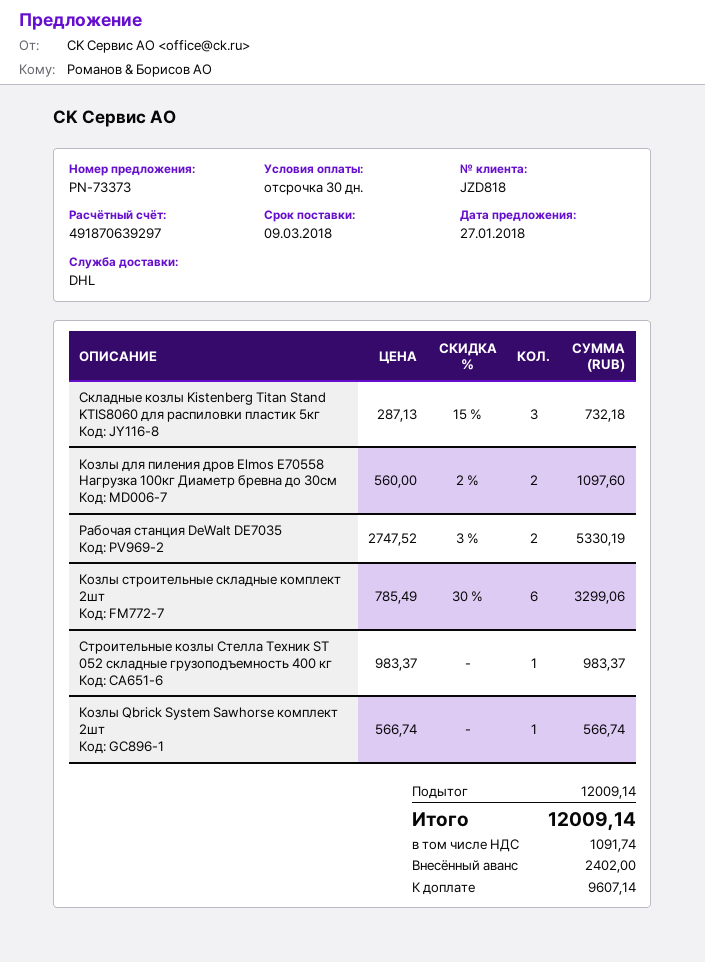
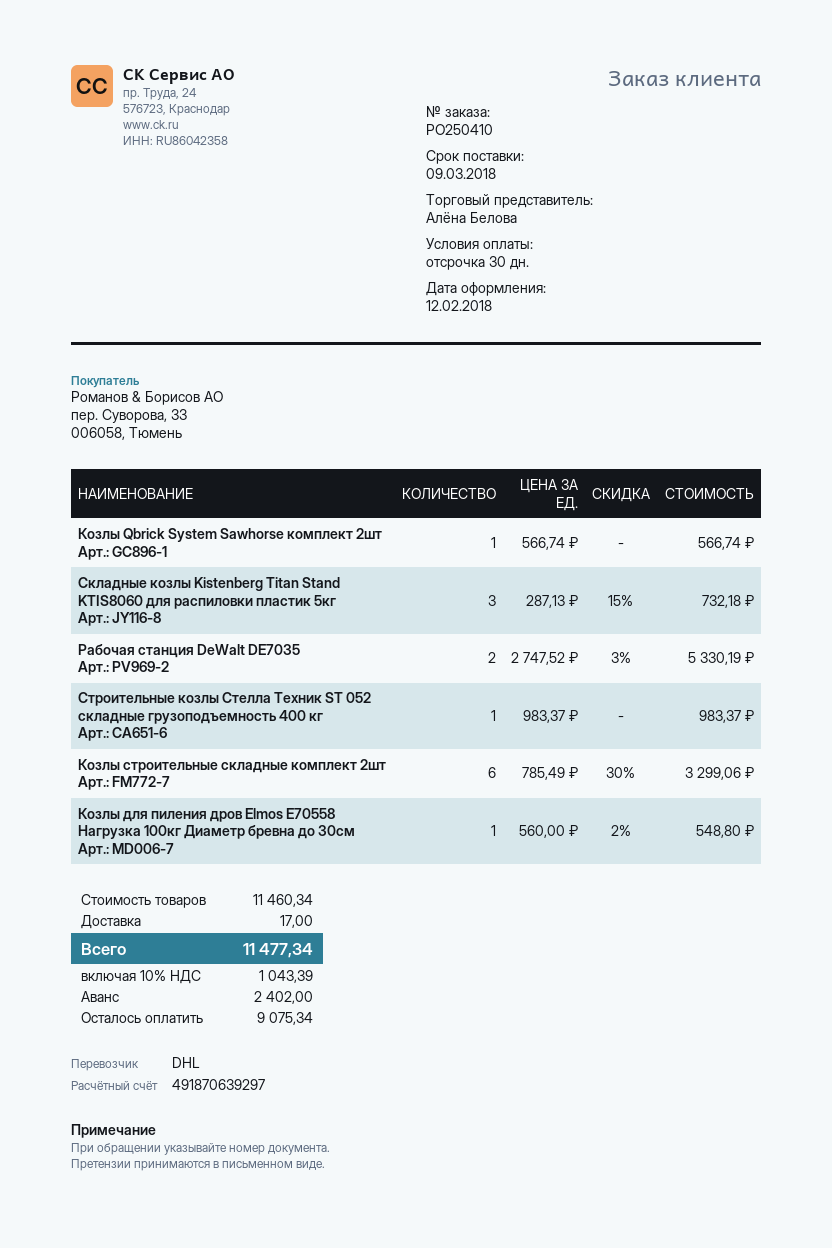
Козлы для пиления дров Elmos E70558 Нагрузка 100кг Диаметр бревна до 30см: 2 x 560.00 - 2% = 1097.60 -> 1 x 560.00 - 2% = 548.80
subtotal: 12009.14 -> 11460.34
shipping: none -> 17.00
tax: 1091.74 -> 1043.39
total: 12009.14 -> 11477.34
balance: 9607.14 -> 9075.34

